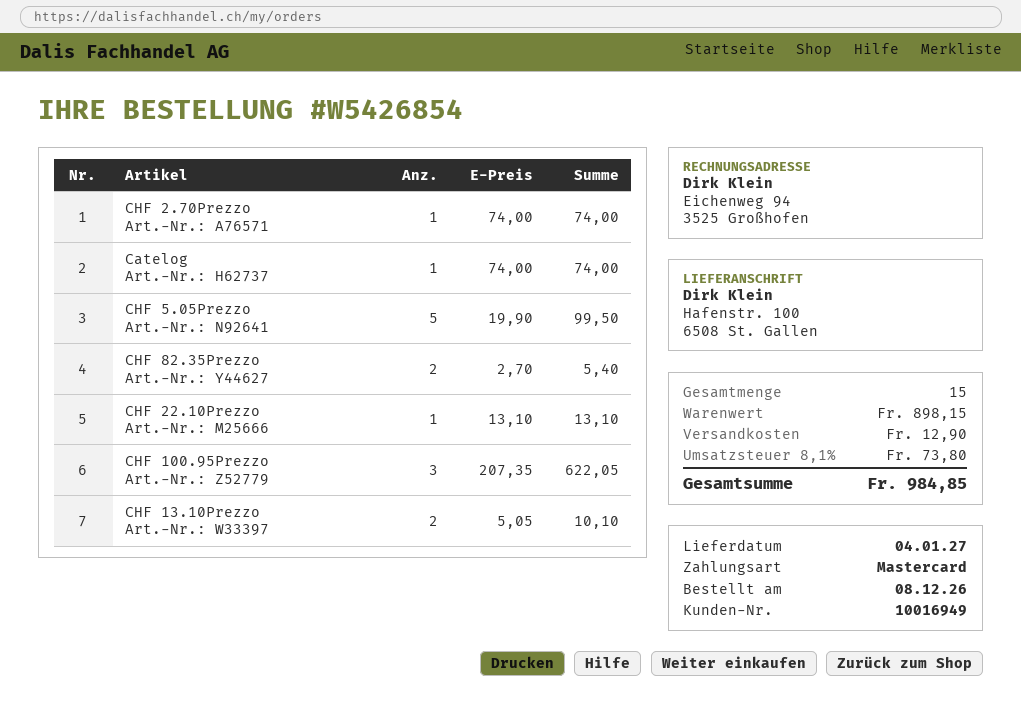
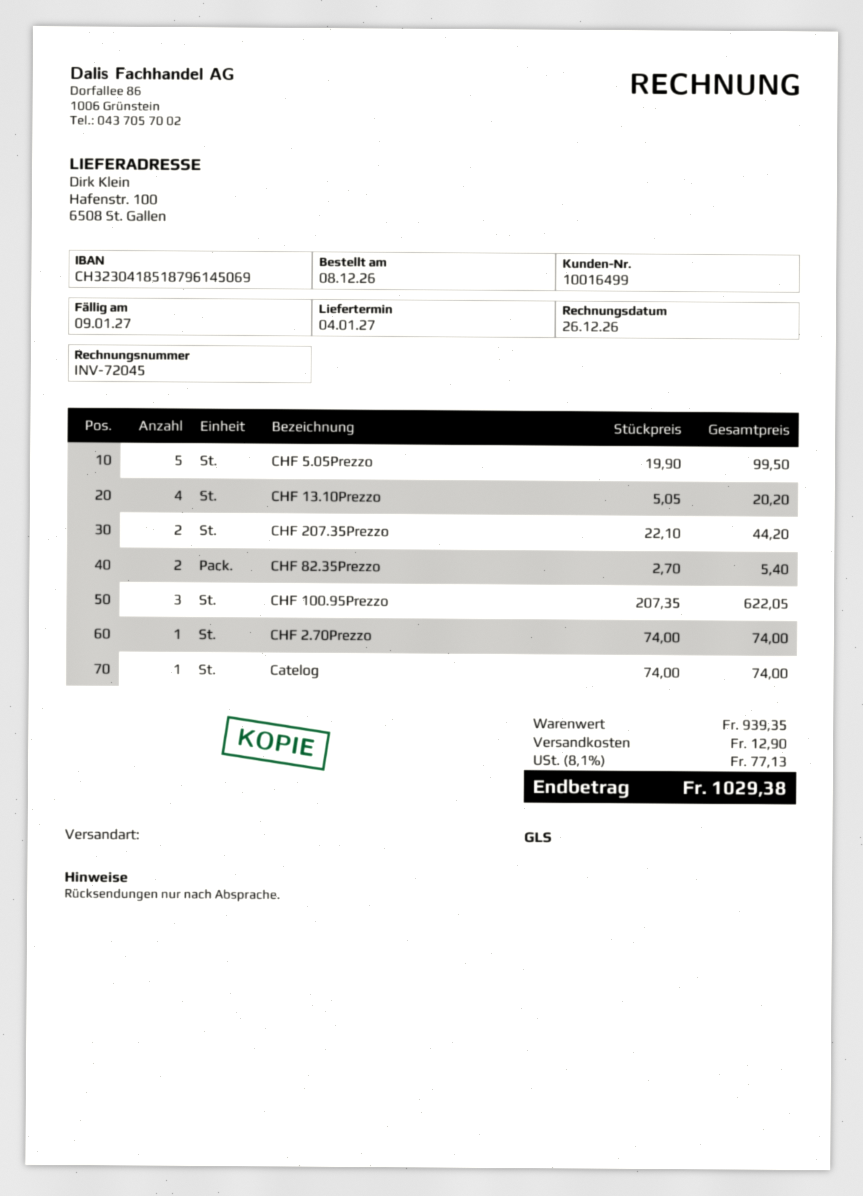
customer number: 10016949 -> 10016499
CHF 22.10Prezzo: 1 x 13.10 = 13.10 -> none
CHF 13.10Prezzo: 2 x 5.05 = 10.10 -> 4 x 5.05 = 20.20
CHF 207.35Prezzo: none -> 2 x 22.10 = 44.20
subtotal: 898.15 -> 939.35
tax: 8.1% = 73.80 -> 8.1% = 77.13
total: 984.85 -> 1029.38

